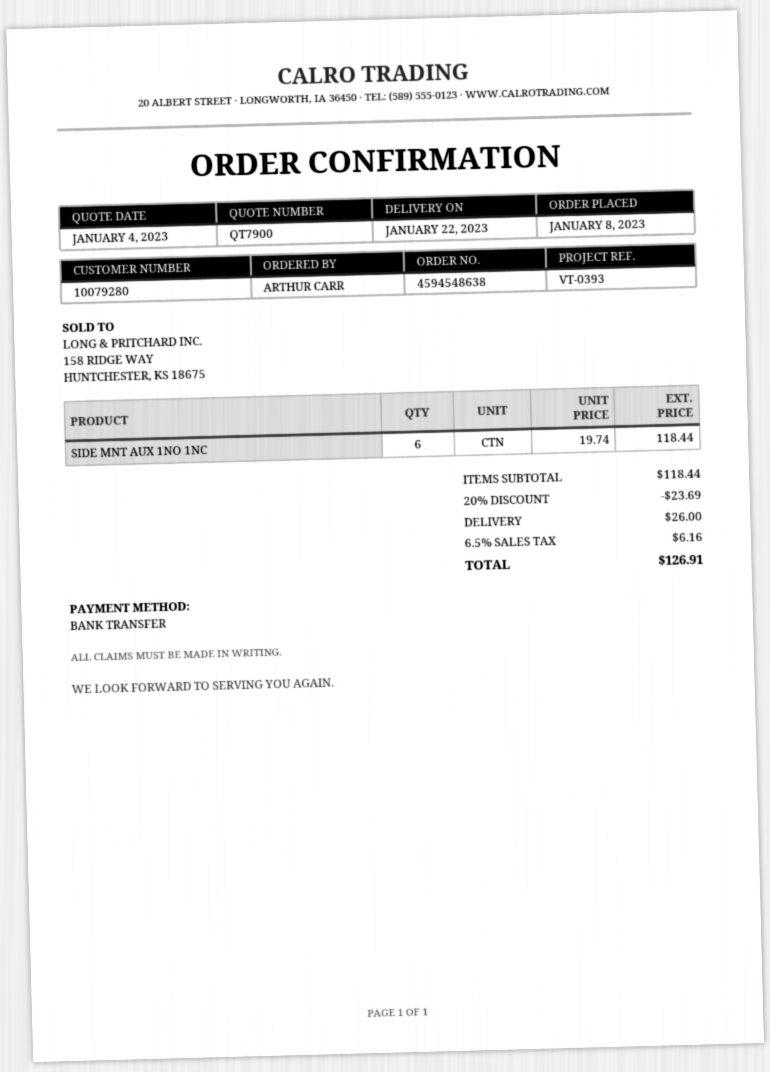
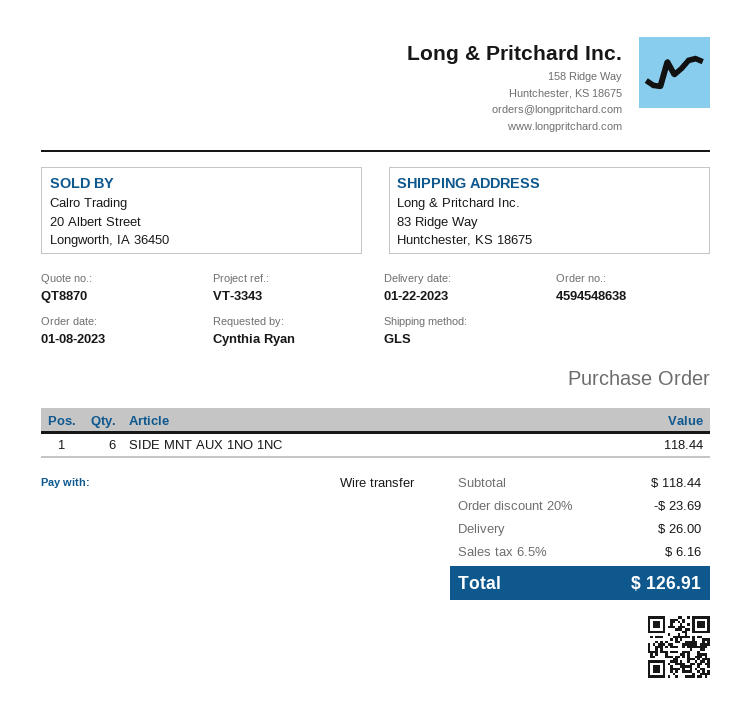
quote number: QT7900 -> QT8870
reference: VT-0393 -> VT-3343
ordered by: ARTHUR CARR -> Cynthia Ryan

